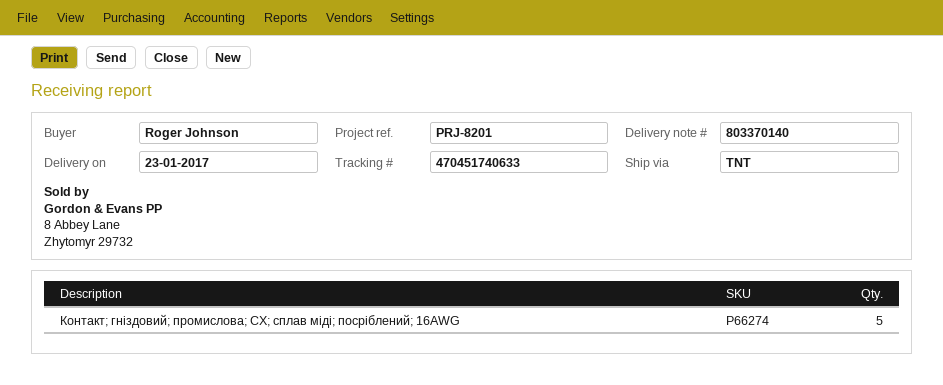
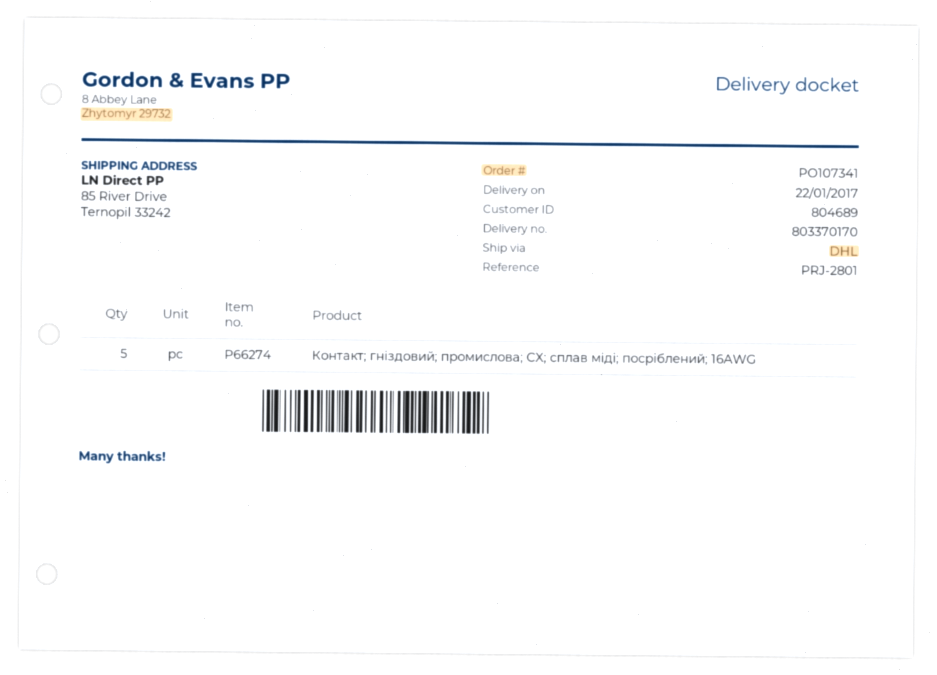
delivery note number: 803370140 -> 803370170
delivery date: 2017-01-23 -> 2017-01-22
reference: PRJ-8201 -> PRJ-2801
shipping method: TNT -> DHL

